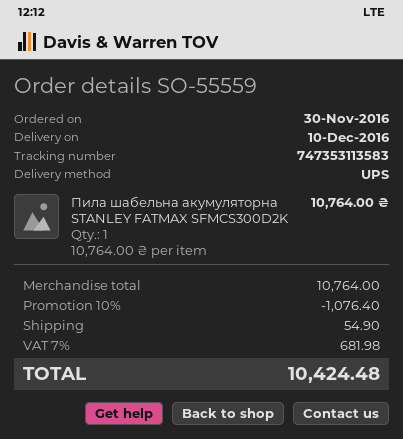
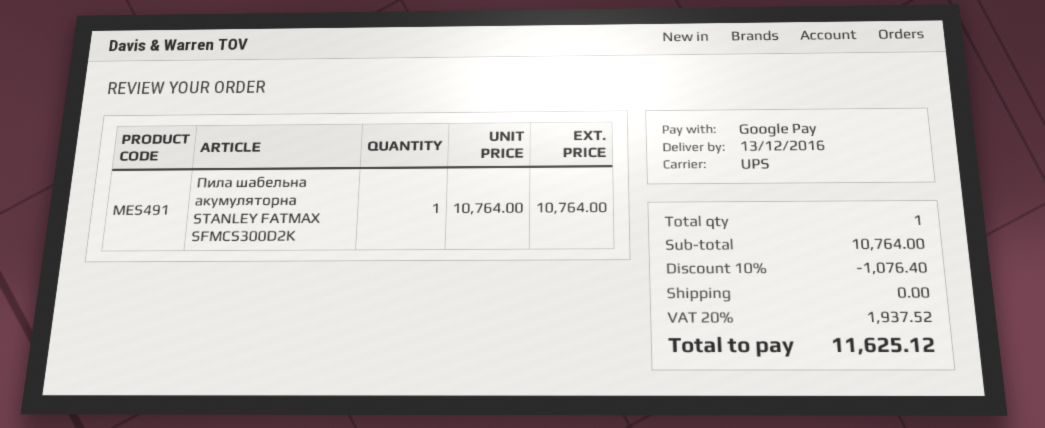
delivery date: 2016-12-10 -> 2016-12-13
shipping: 54.90 -> 0.00
tax: 7% = 681.98 -> 20% = 1937.52
total: 10424.48 -> 11625.12

